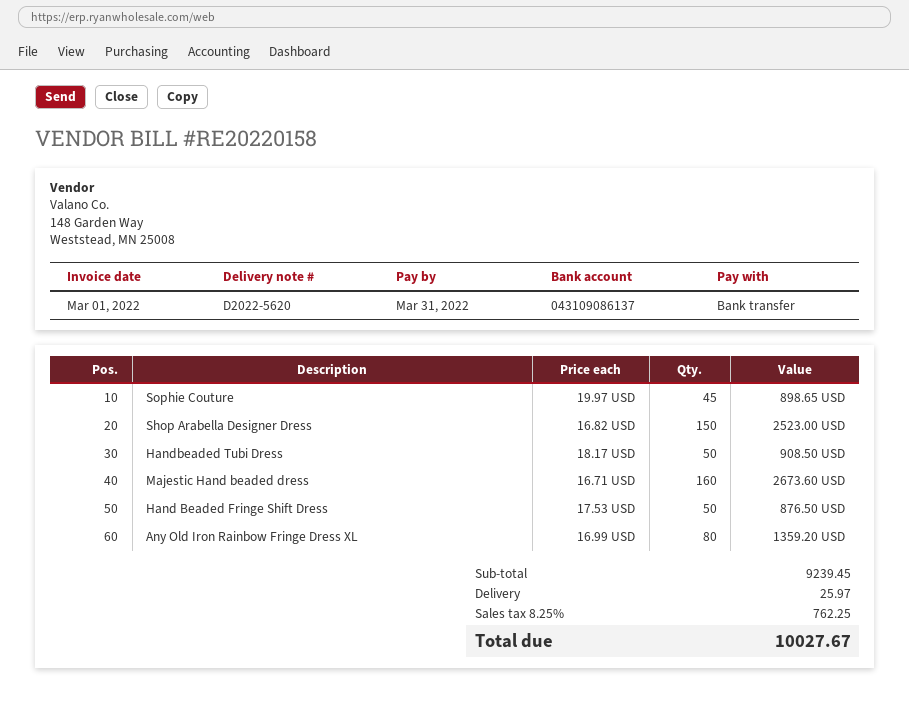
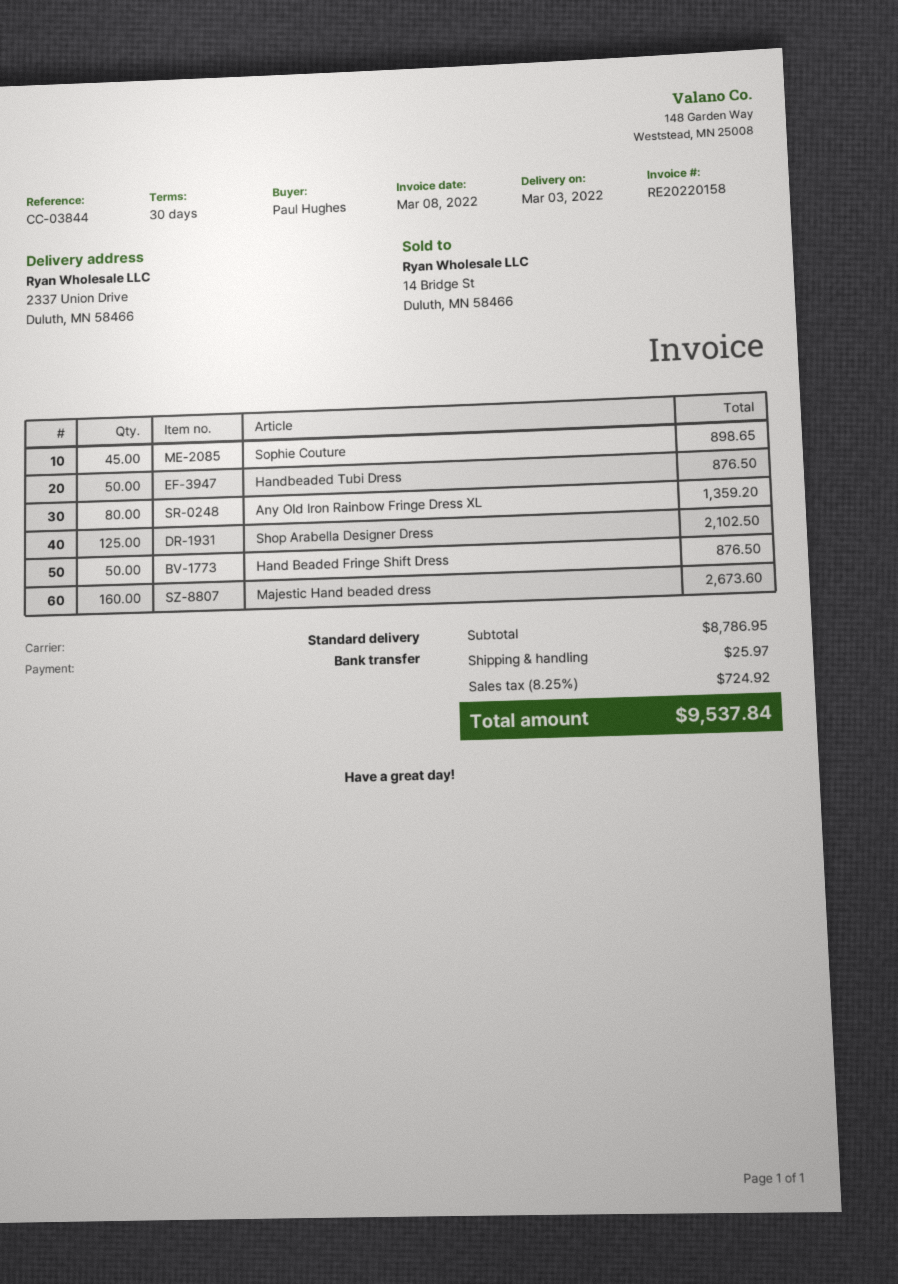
invoice date: 2022-03-01 -> 2022-03-08
Shop Arabella Designer Dress: 150 for 2523.00 -> 125 for 2102.50
Handbeaded Tubi Dress: 50 for 908.50 -> 50 for 876.50
subtotal: 9239.45 -> 8786.95
tax: 8.25% = 762.25 -> 8.25% = 724.92
total: 10027.67 -> 9537.84

